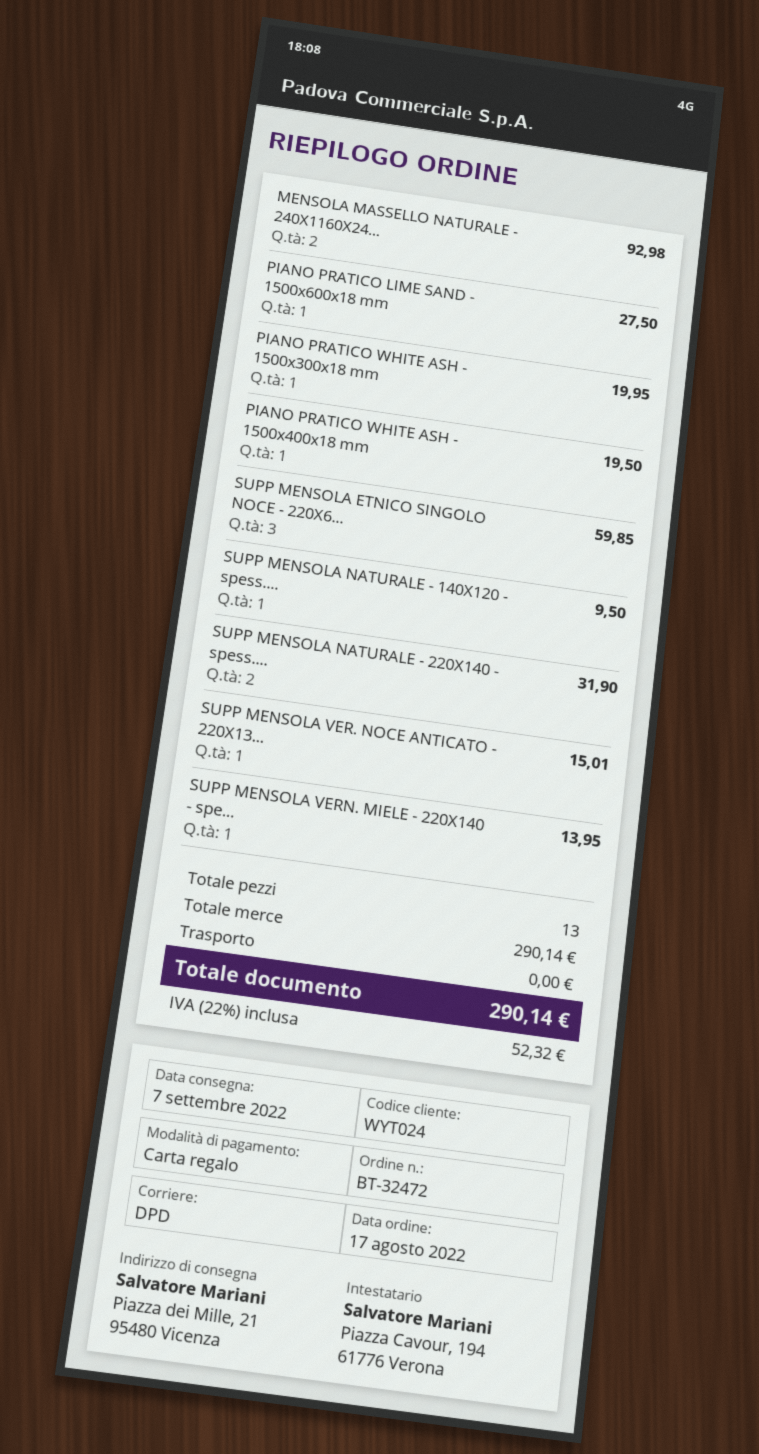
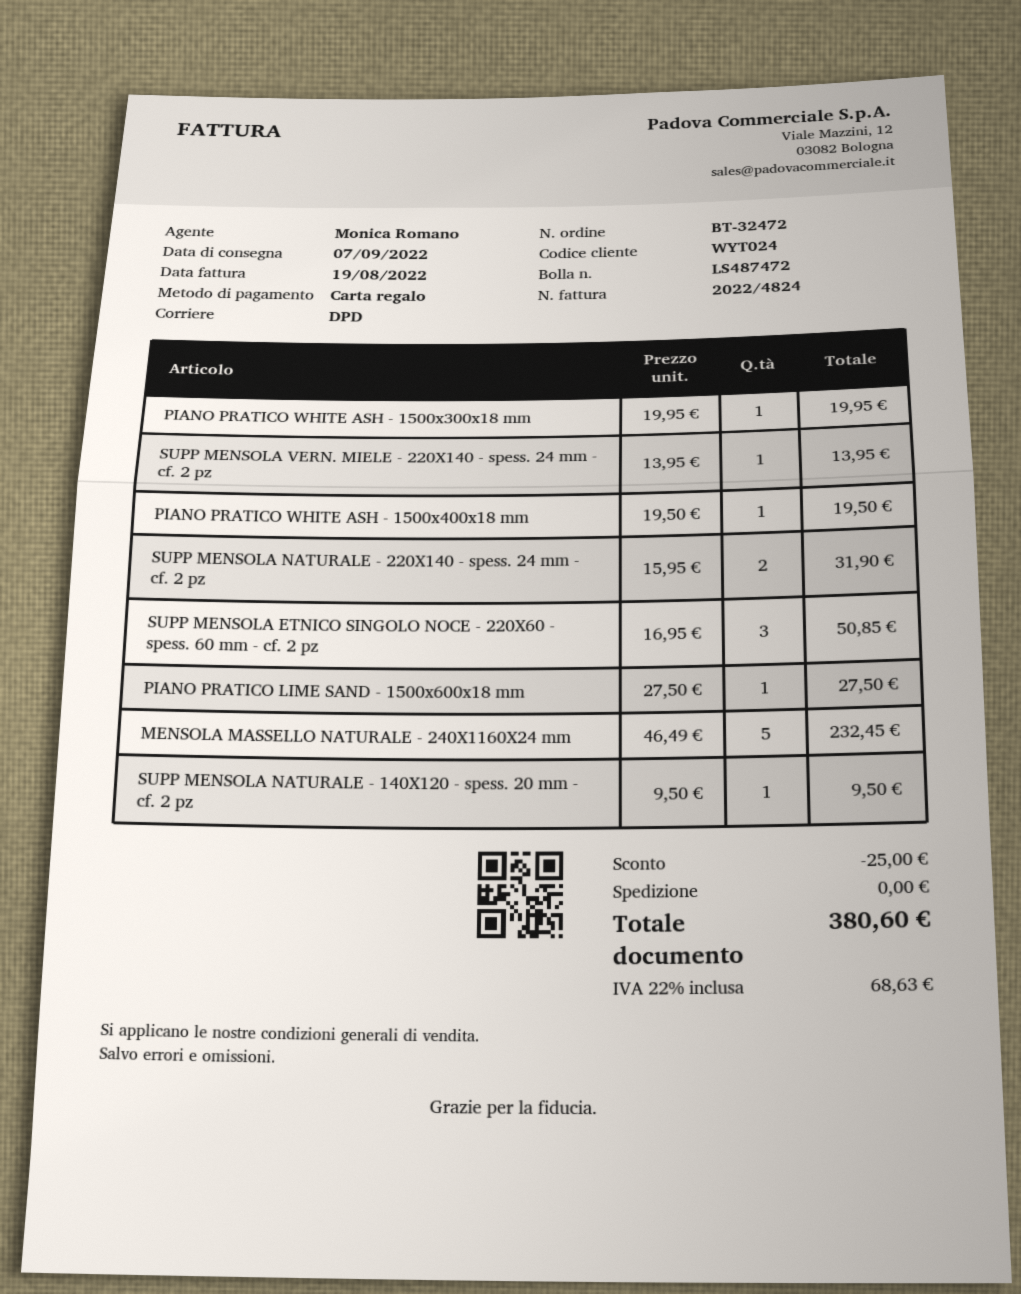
MENSOLA MASSELLO NATURALE - 240X1160X24...: 2 for 92.98 -> 5 for 232.45
SUPP MENSOLA ETNICO SINGOLO NOCE - 220X6...: 3 for 59.85 -> 3 for 50.85
SUPP MENSOLA VER. NOCE ANTICATO - 220X13...: 1 for 15.01 -> none
discount: none -> 25.00
tax: 22% = 52.32 -> 22% = 68.63
total: 290.14 -> 380.60

